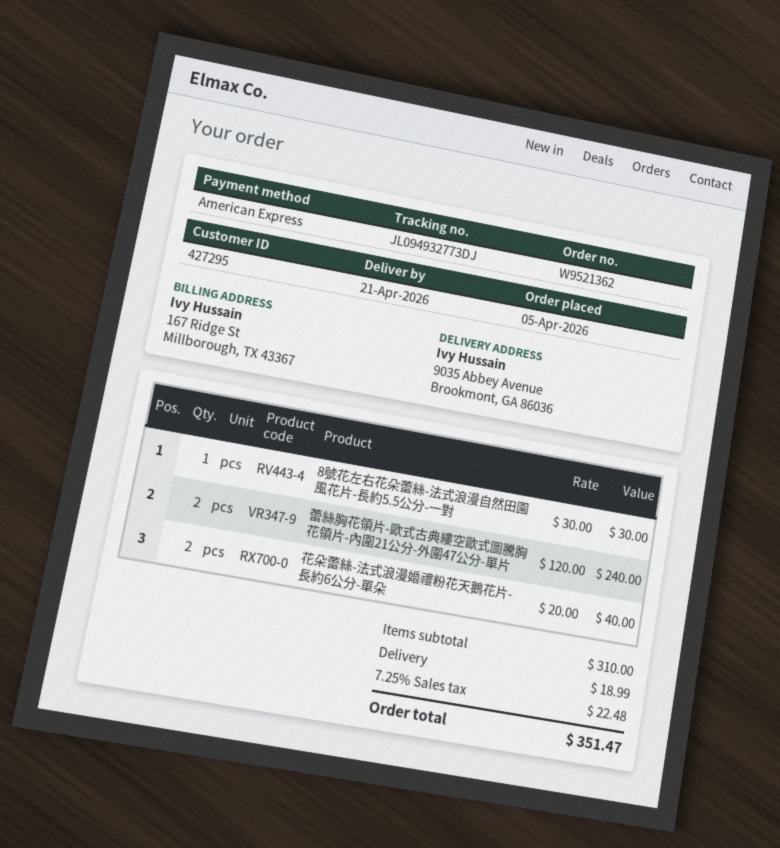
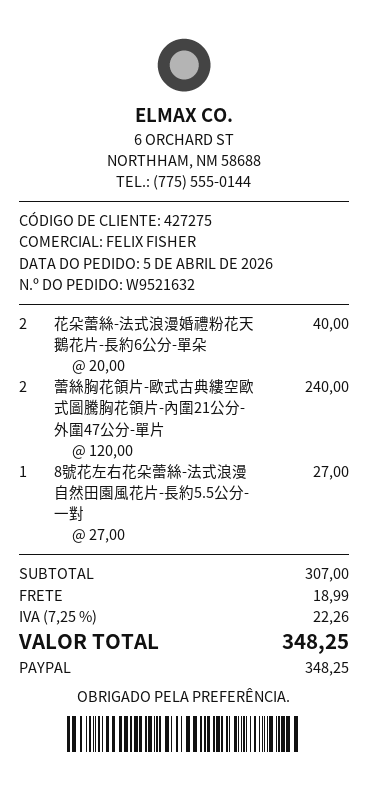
order number: W9521362 -> W9521632
customer number: 427295 -> 427275
payment method: American Express -> PayPal
8號花左右花朵蕾絲-法式浪漫自然田園風花片-長約5.5公分-一對: 1 x 30.00 = 30.00 -> 1 x 27.00 = 27.00
subtotal: 310.00 -> 307.00
tax: 7.25% = 22.48 -> 7.25% = 22.26
total: 351.47 -> 348.25

